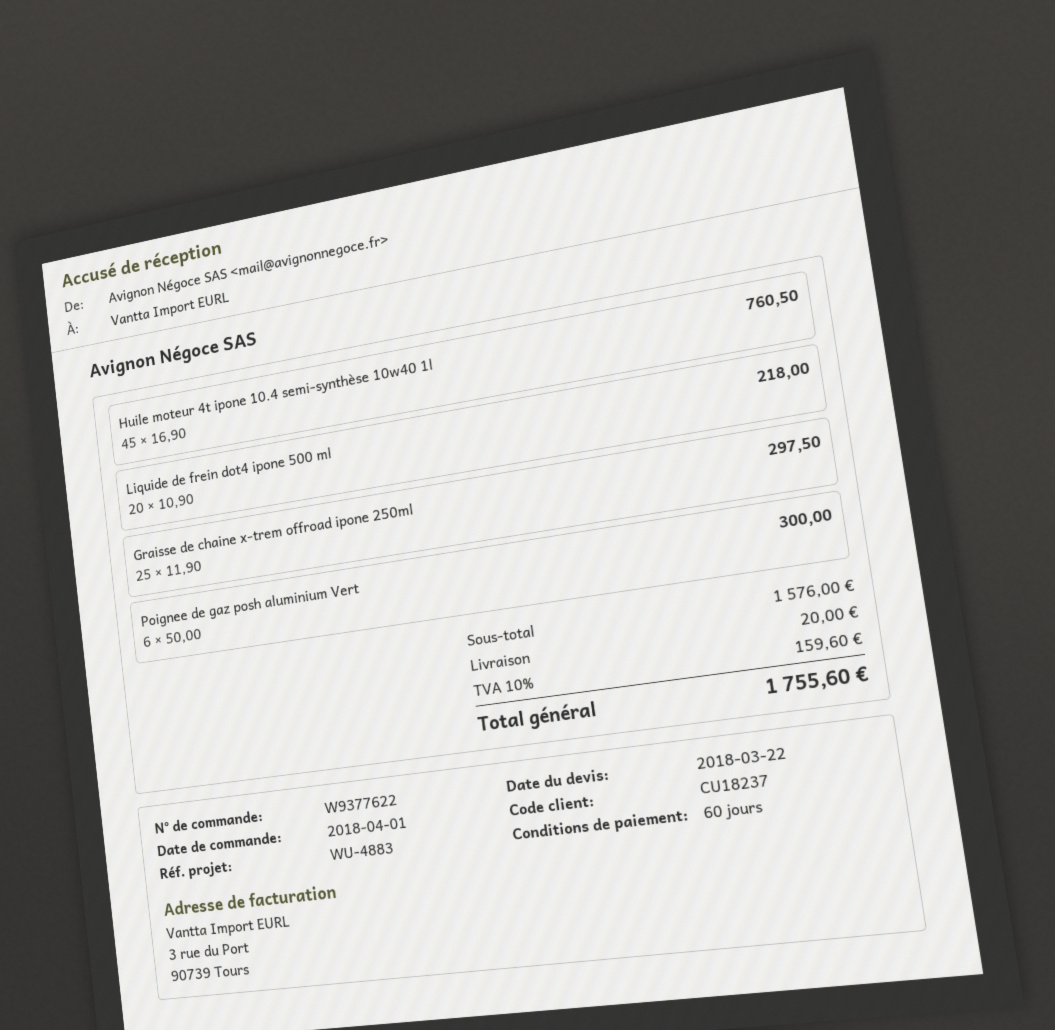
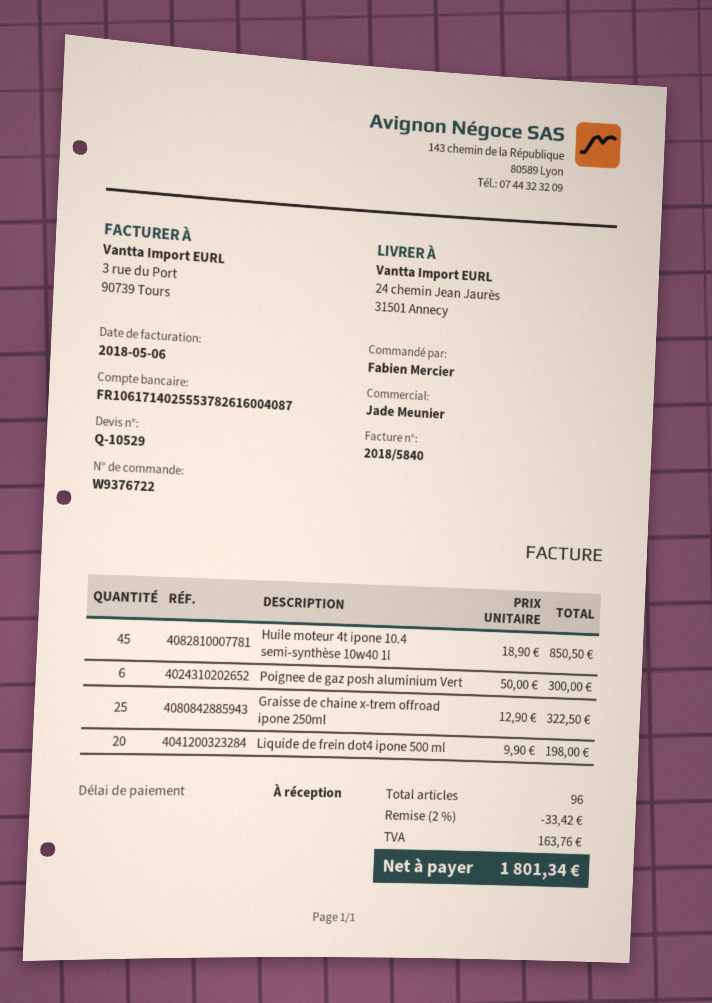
order number: W9377622 -> W9376722
payment terms: 60 days -> on receipt
Huile moteur 4t ipone 10.4 semi-synthèse 10w40 1l: 45 x 16.90 = 760.50 -> 45 x 18.90 = 850.50
Liquide de frein dot4 ipone 500 ml: 20 x 10.90 = 218.00 -> 20 x 9.90 = 198.00
Graisse de chaine x-trem offroad ipone 250ml: 25 x 11.90 = 297.50 -> 25 x 12.90 = 322.50
discount: none -> 2% = 33.42
shipping: 20.00 -> none
tax: 159.60 -> 163.76
total: 1755.60 -> 1801.34

